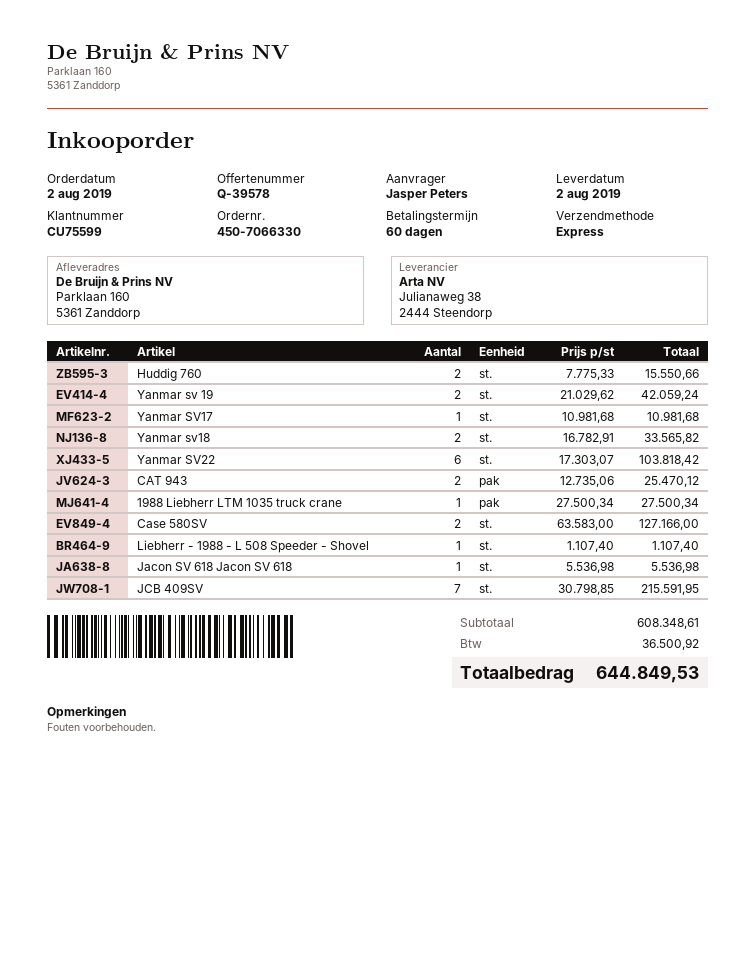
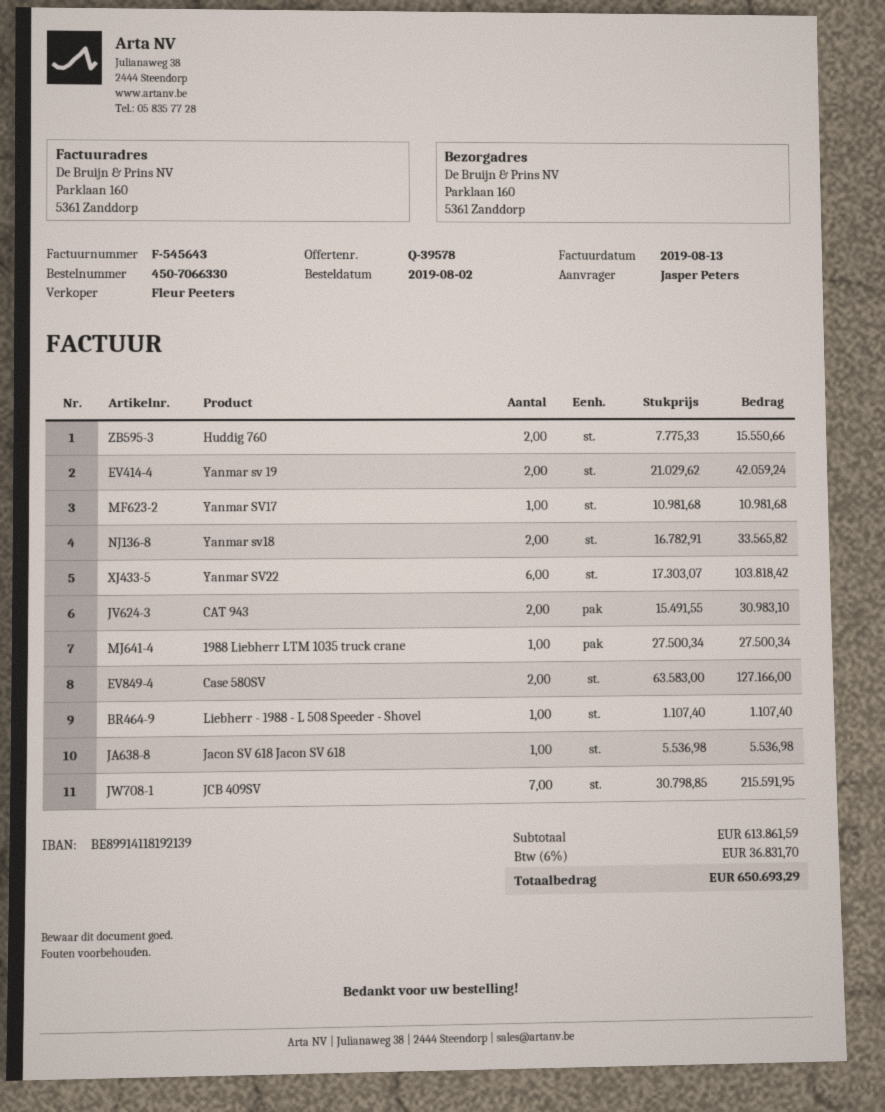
CAT 943: 2 x 12735.06 = 25470.12 -> 2 x 15491.55 = 30983.10
subtotal: 608348.61 -> 613861.59
tax: 36500.92 -> 36831.70
total: 644849.53 -> 650693.29

